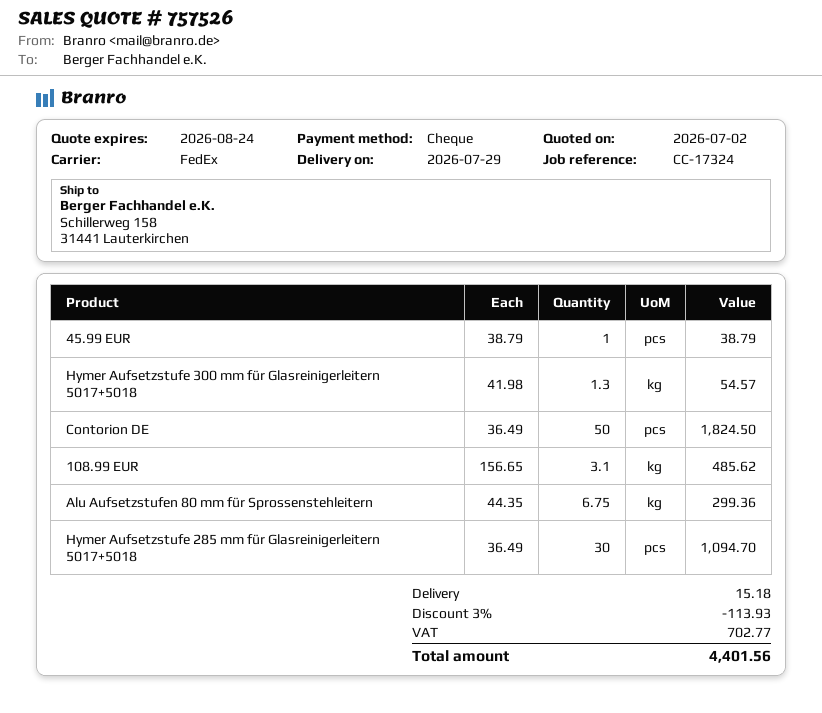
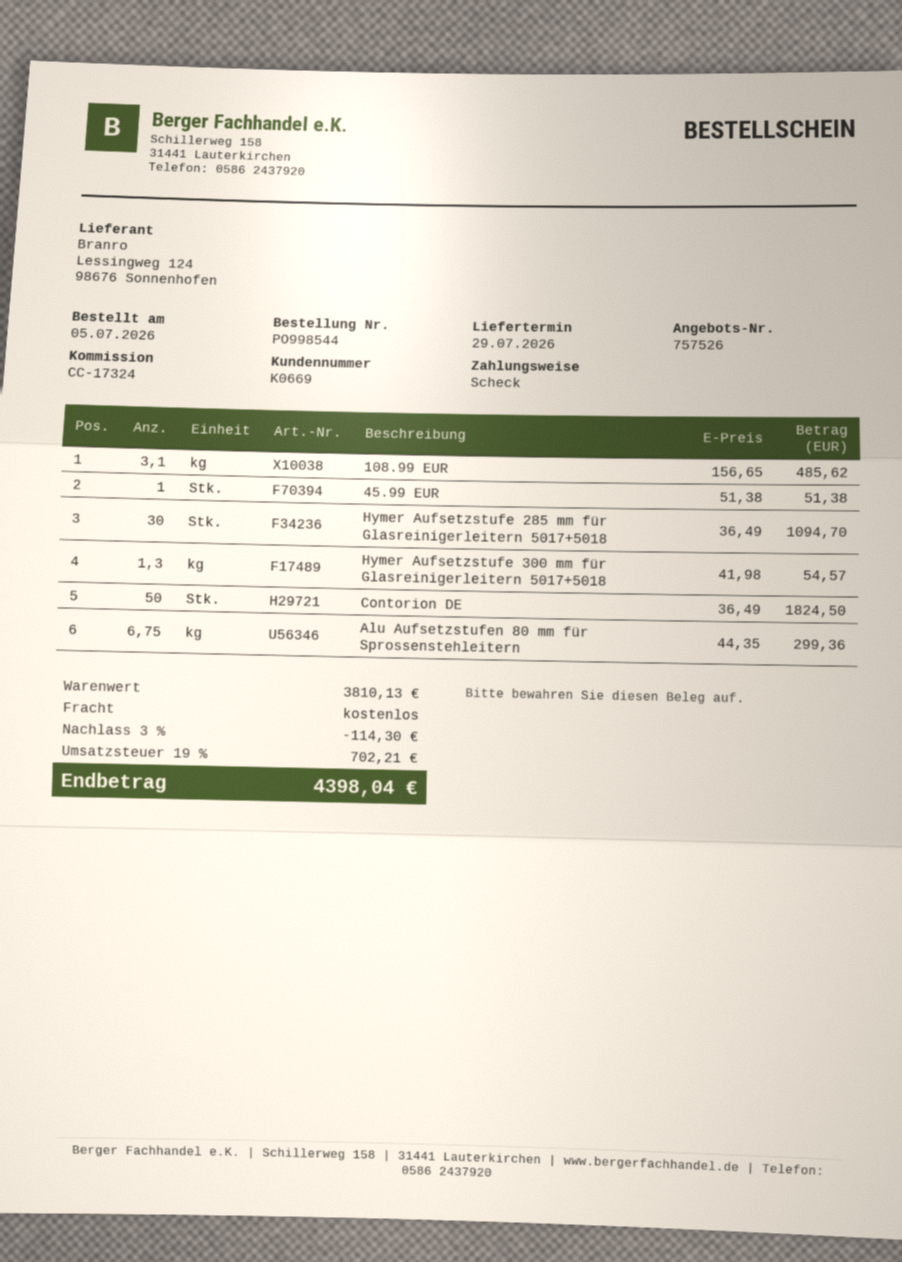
45.99 EUR: 1 x 38.79 = 38.79 -> 1 x 51.38 = 51.38
discount: 3% = 113.93 -> 3% = 114.30
shipping: 15.18 -> 0.00
tax: 702.77 -> 702.21
total: 4401.56 -> 4398.04

